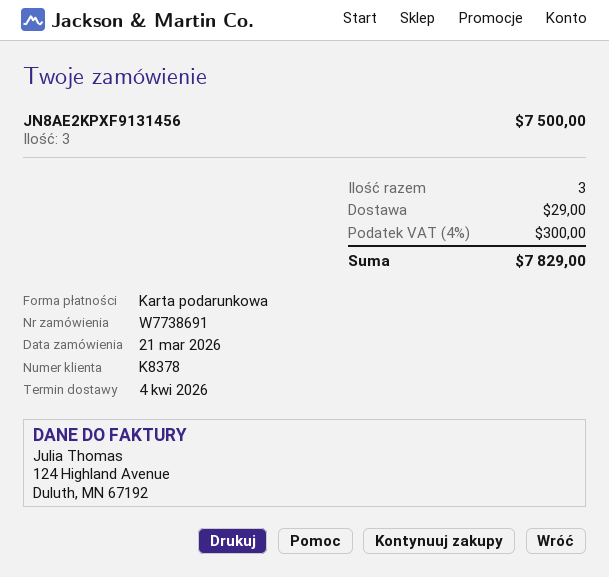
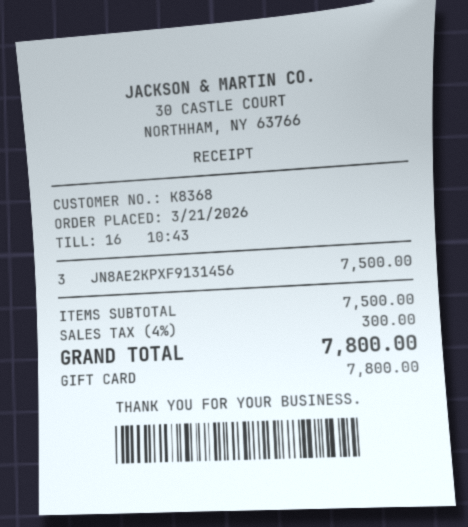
customer number: K8378 -> K8368
shipping: 29.00 -> none
total: 7829.00 -> 7800.00

